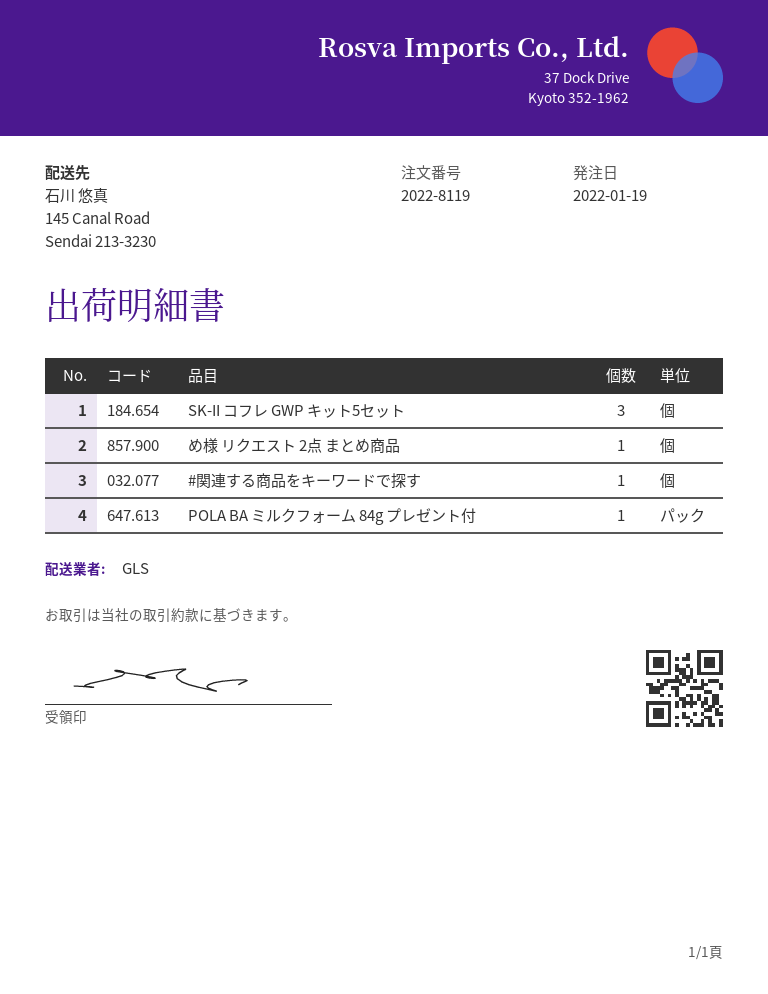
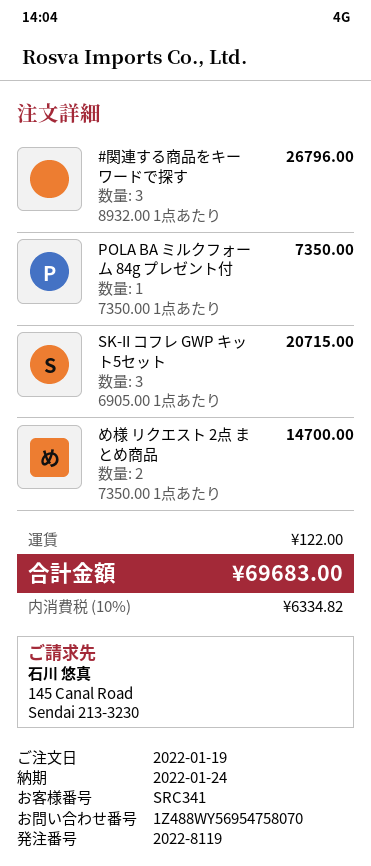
め様 リクエスト 2点 まとめ商品: 1 -> 2
#関連する商品をキーワードで探す: 1 -> 3

